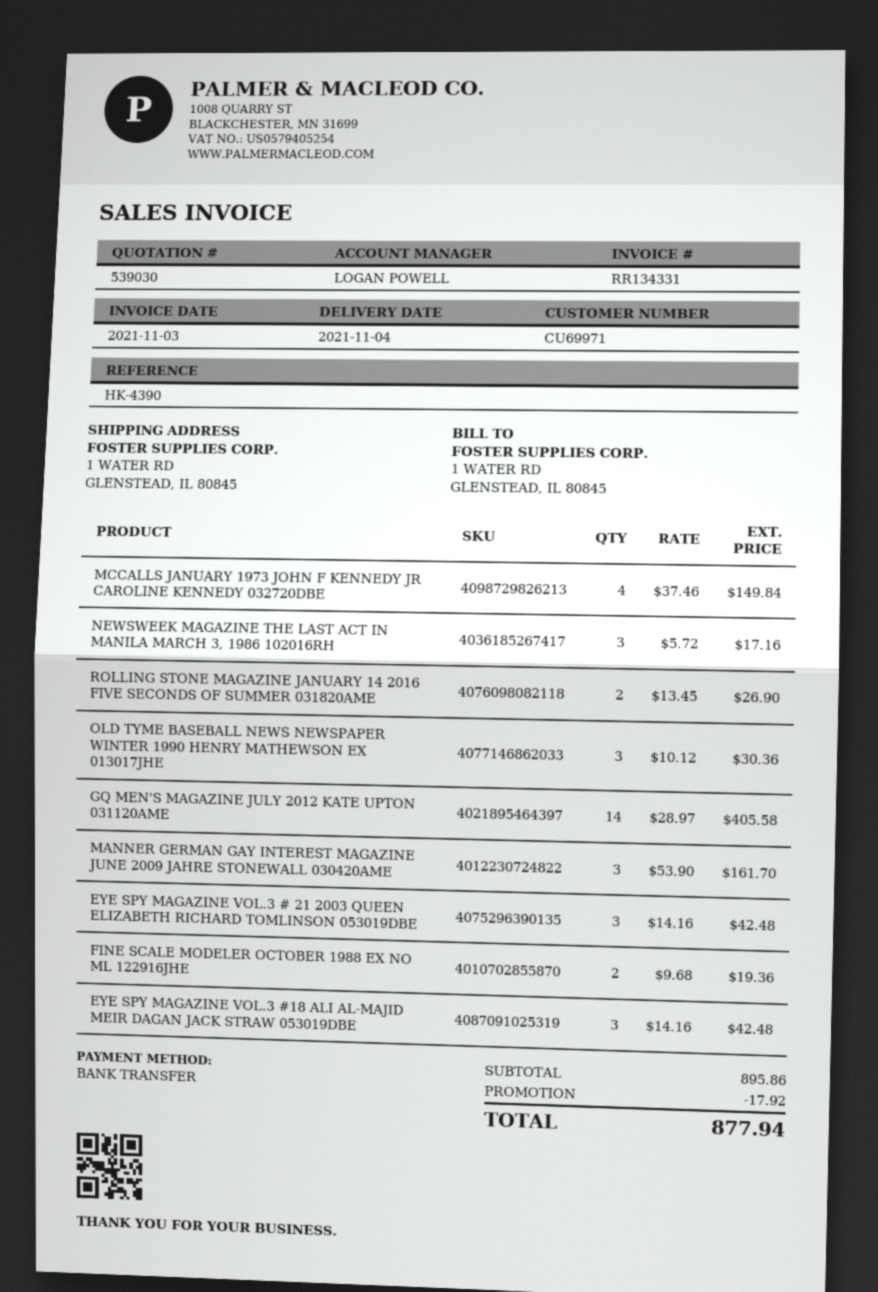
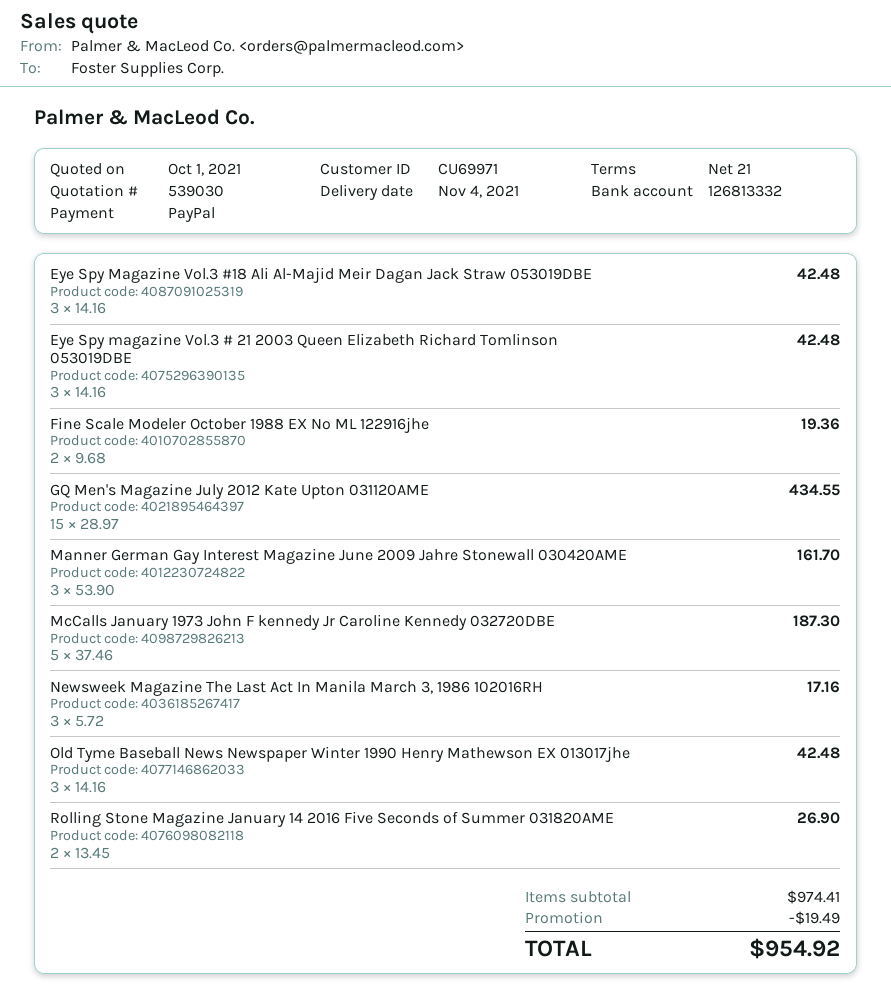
payment method: bank transfer -> PayPal
MCCALLS JANUARY 1973 JOHN F KENNEDY JR CAROLINE KENNEDY 032720DBE: 4 x 37.46 = 149.84 -> 5 x 37.46 = 187.30
OLD TYME BASEBALL NEWS NEWSPAPER WINTER 1990 HENRY MATHEWSON EX 013017JHE: 3 x 10.12 = 30.36 -> 3 x 14.16 = 42.48
GQ MEN'S MAGAZINE JULY 2012 KATE UPTON 031120AME: 14 x 28.97 = 405.58 -> 15 x 28.97 = 434.55
subtotal: 895.86 -> 974.41
discount: 17.92 -> 19.49
total: 877.94 -> 954.92

